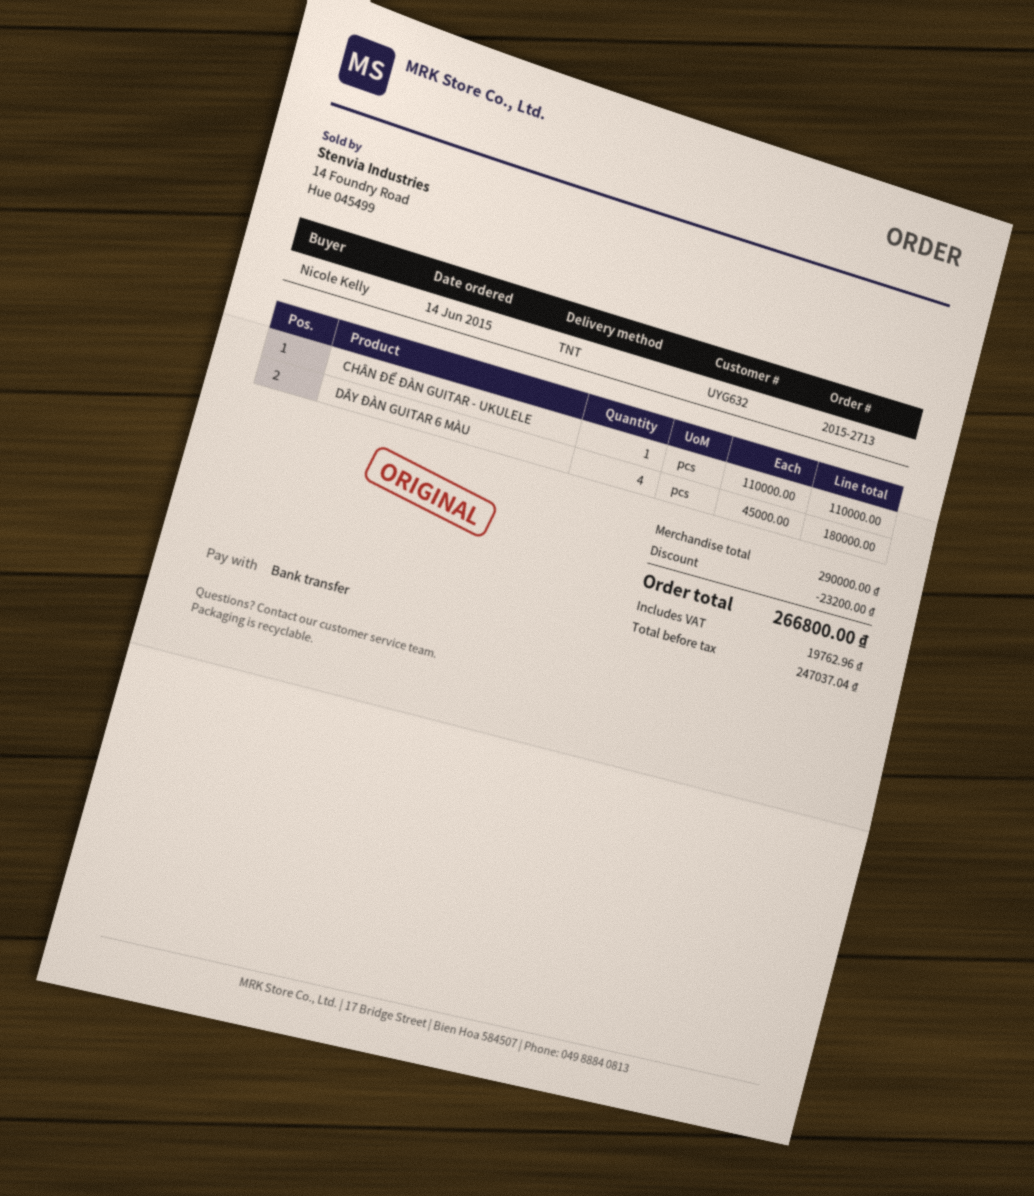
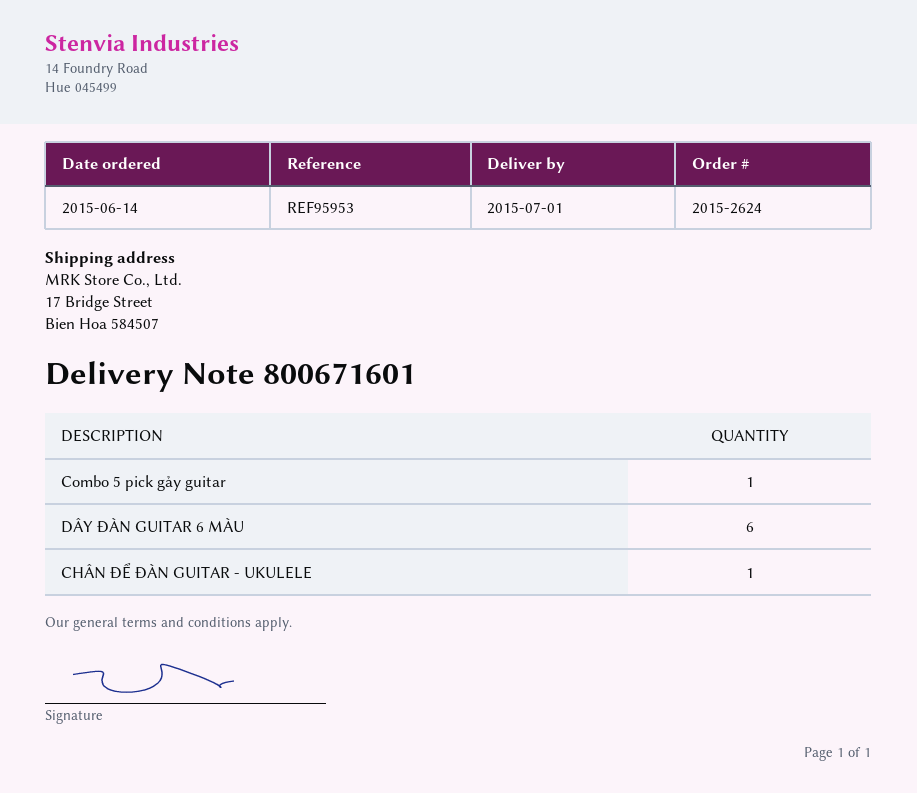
order number: 2015-2713 -> 2015-2624
DÂY ĐÀN GUITAR 6 MÀU: 4 -> 6
Combo 5 pick gảy guitar: none -> 1

